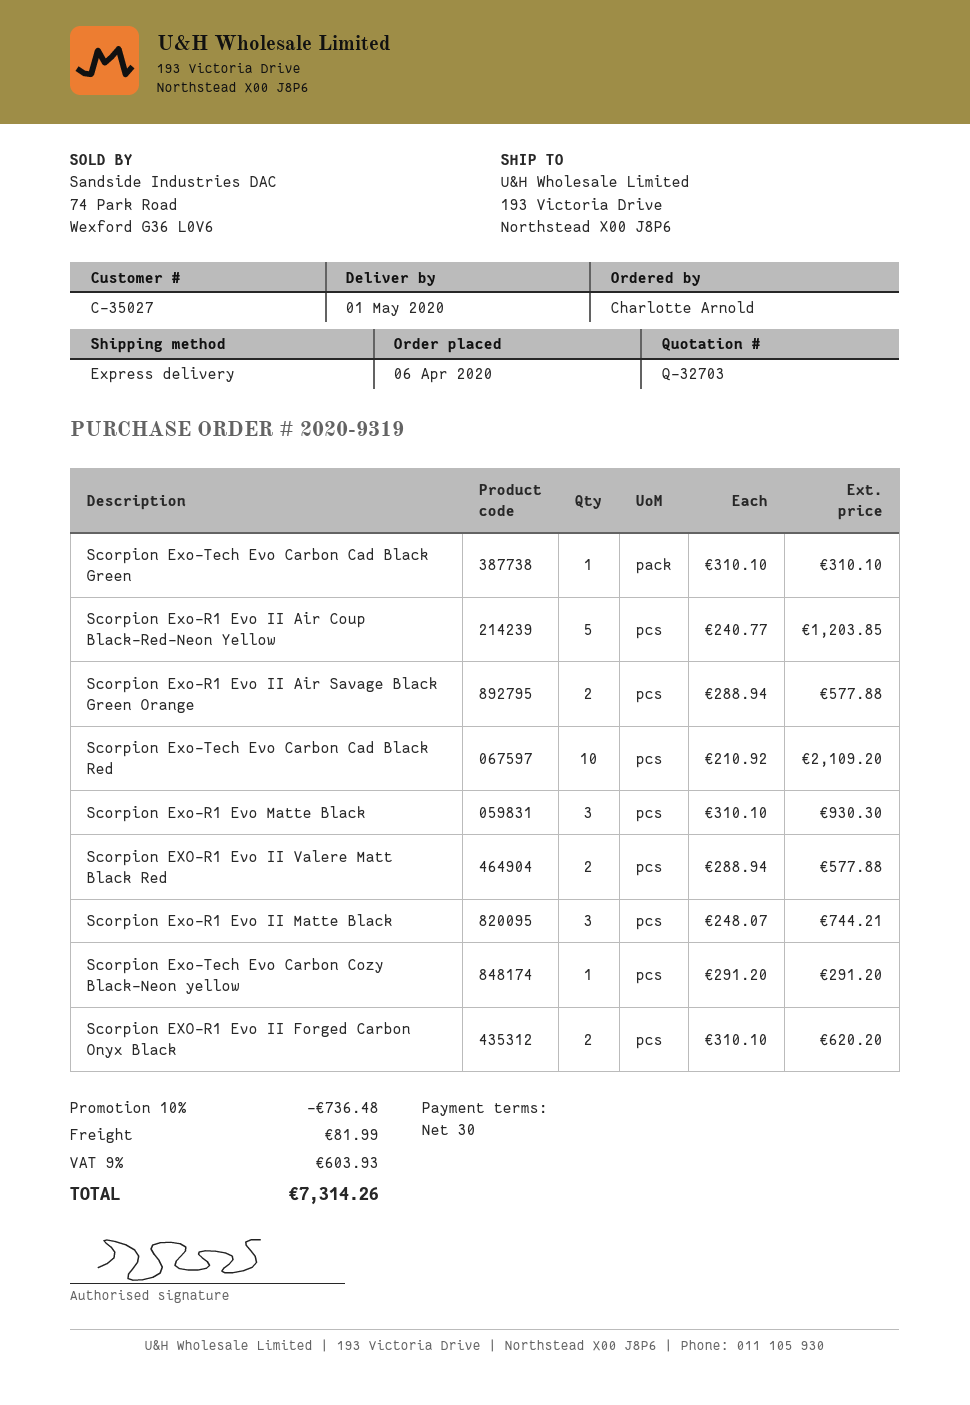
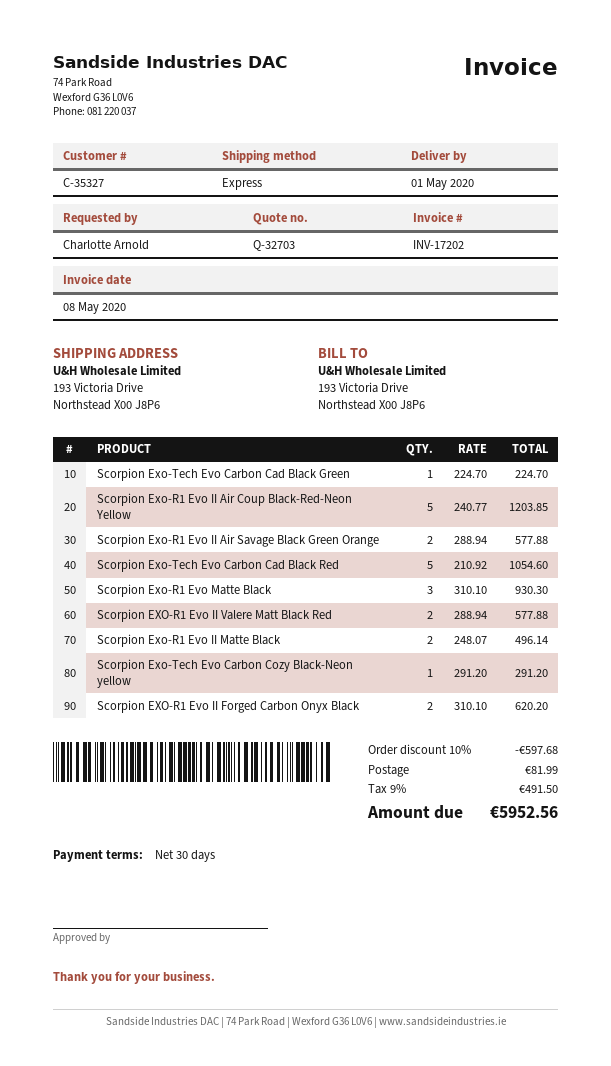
customer number: C-35027 -> C-35327
Scorpion Exo-Tech Evo Carbon Cad Black Green: 1 x 310.10 = 310.10 -> 1 x 224.70 = 224.70
Scorpion Exo-Tech Evo Carbon Cad Black Red: 10 x 210.92 = 2109.20 -> 5 x 210.92 = 1054.60
Scorpion Exo-R1 Evo II Matte Black: 3 x 248.07 = 744.21 -> 2 x 248.07 = 496.14
discount: 10% = 736.48 -> 10% = 597.68
tax: 9% = 603.93 -> 9% = 491.50
total: 7314.26 -> 5952.56

